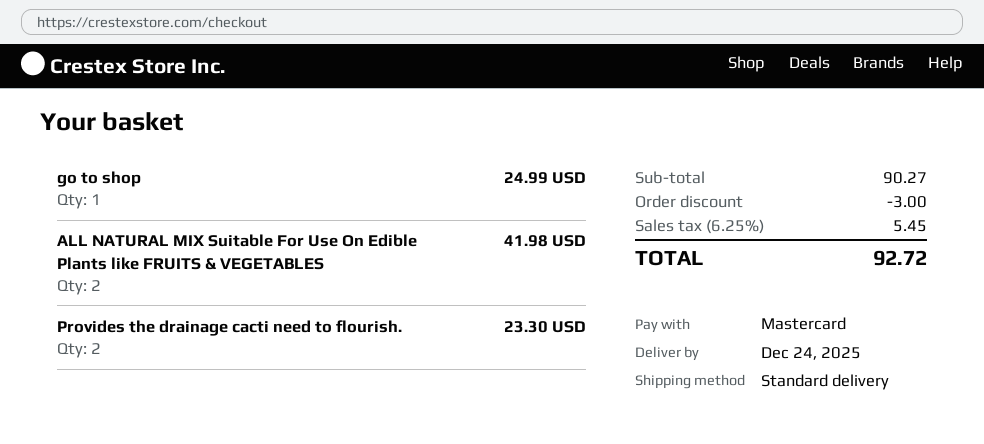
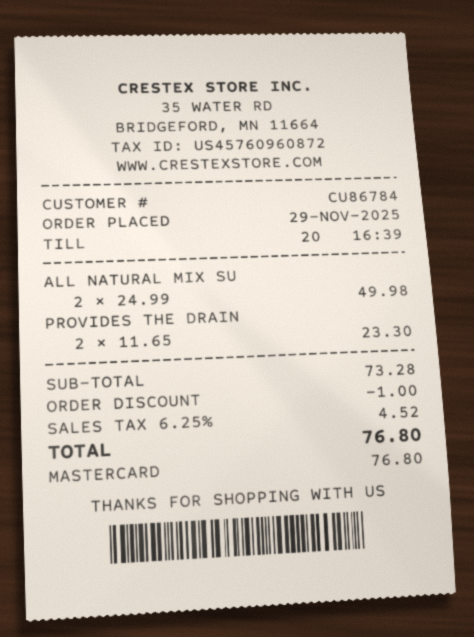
go to shop: 1 for 24.99 -> none
ALL NATURAL MIX Suitable For Use On Edible Plants like FRUITS & VEGETABLES: 2 for 41.98 -> 2 for 49.98
subtotal: 90.27 -> 73.28
discount: 3.00 -> 1.00
tax: 6.25% = 5.45 -> 6.25% = 4.52
total: 92.72 -> 76.80

